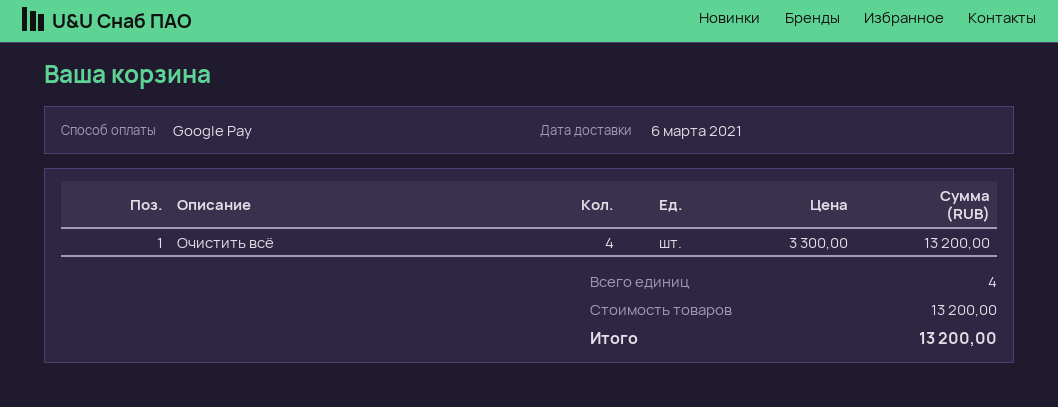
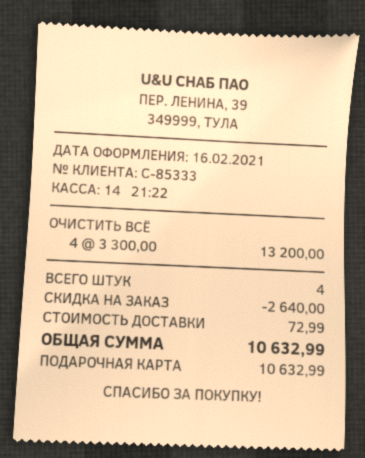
payment method: Google Pay -> gift card
discount: none -> 2640.00
shipping: none -> 72.99
total: 13200.00 -> 10632.99

